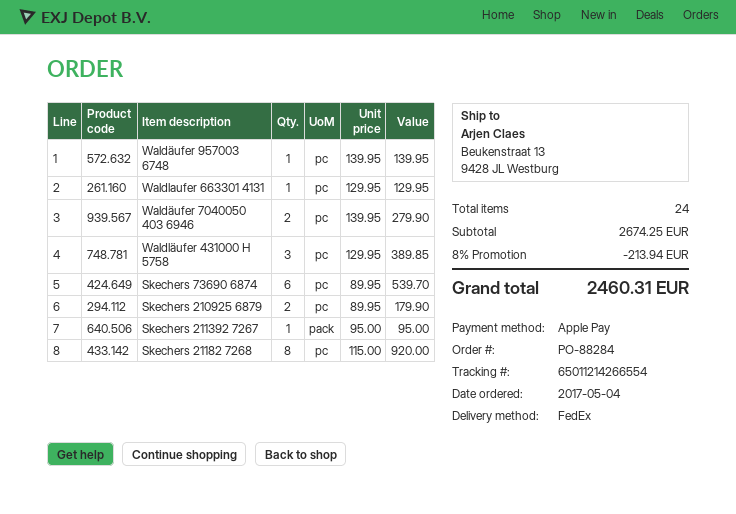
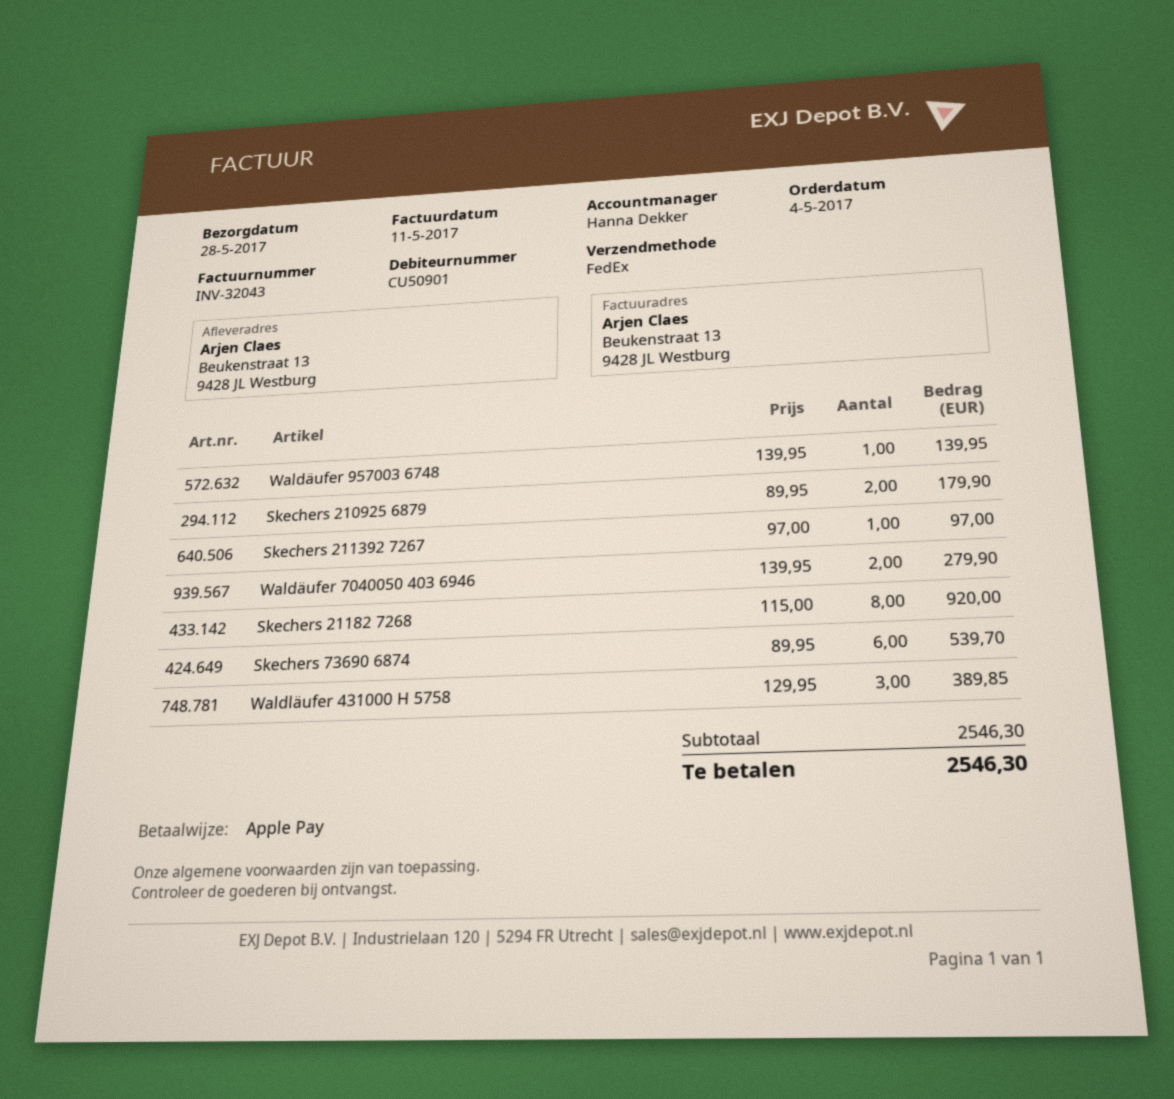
Waldlaufer 663301 4131: 1 x 129.95 = 129.95 -> none
Skechers 211392 7267: 1 x 95.00 = 95.00 -> 1 x 97.00 = 97.00
subtotal: 2674.25 -> 2546.30
discount: 8% = 213.94 -> none
total: 2460.31 -> 2546.30

